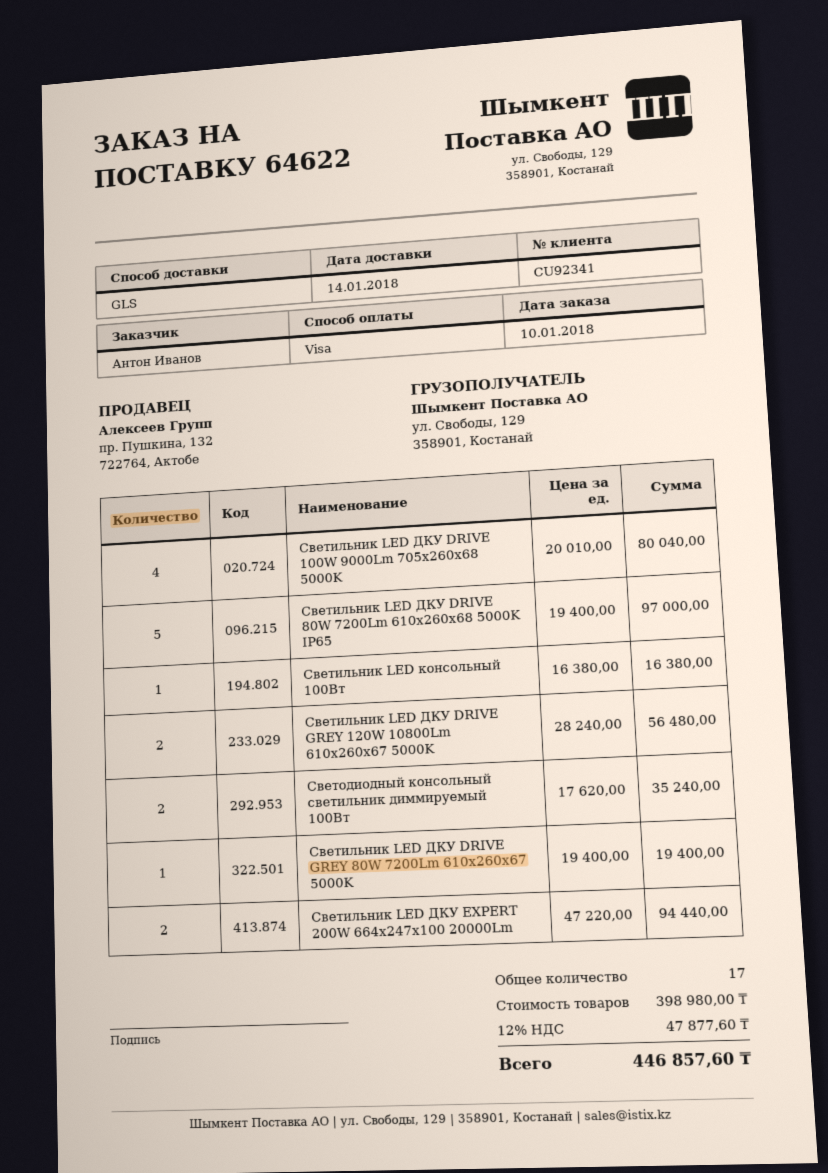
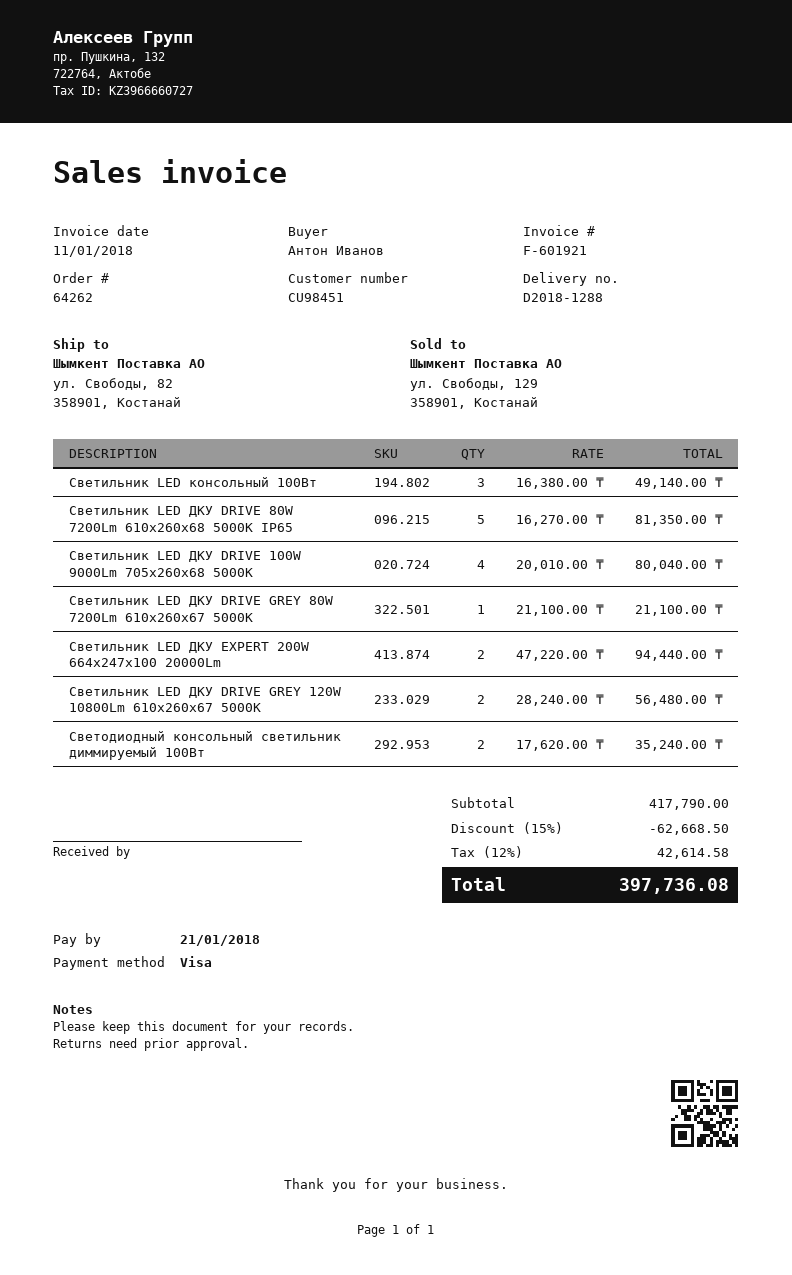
order number: 64622 -> 64262
customer number: CU92341 -> CU98451
ship to: ул. Свободы, 129, 358901, Костанай -> ул. Свободы, 82, 358901, Костанай
Светильник LED ДКУ DRIVE 80W 7200Lm 610x260x68 5000K IP65: 5 x 19400.00 = 97000.00 -> 5 x 16270.00 = 81350.00
Светильник LED консольный 100Вт: 1 x 16380.00 = 16380.00 -> 3 x 16380.00 = 49140.00
Светильник LED ДКУ DRIVE GREY 80W 7200Lm 610x260x67 5000K: 1 x 19400.00 = 19400.00 -> 1 x 21100.00 = 21100.00
subtotal: 398980.00 -> 417790.00
discount: none -> 15% = 62668.50
tax: 12% = 47877.60 -> 12% = 42614.58
total: 446857.60 -> 397736.08

